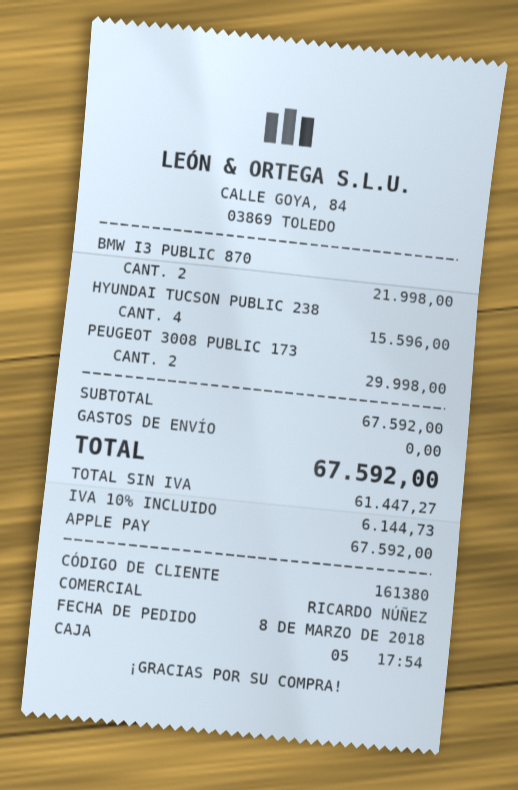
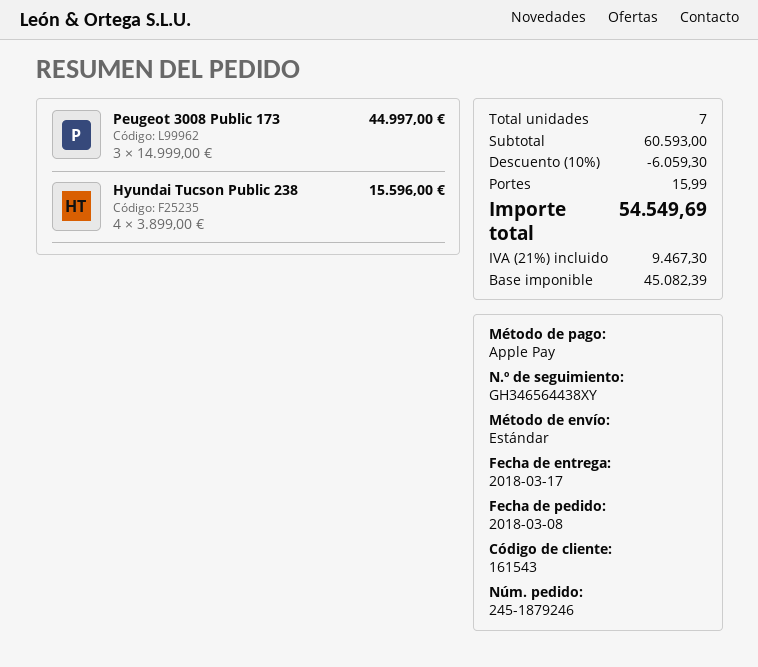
customer number: 161380 -> 161543
BMW I3 PUBLIC 870: 2 for 21998.00 -> none
PEUGEOT 3008 PUBLIC 173: 2 for 29998.00 -> 3 for 44997.00
subtotal: 67592.00 -> 60593.00
discount: none -> 10% = 6059.30
shipping: 0.00 -> 15.99
net: 61447.27 -> 45082.39
tax: 10% = 6144.73 -> 21% = 9467.30
total: 67592.00 -> 54549.69

